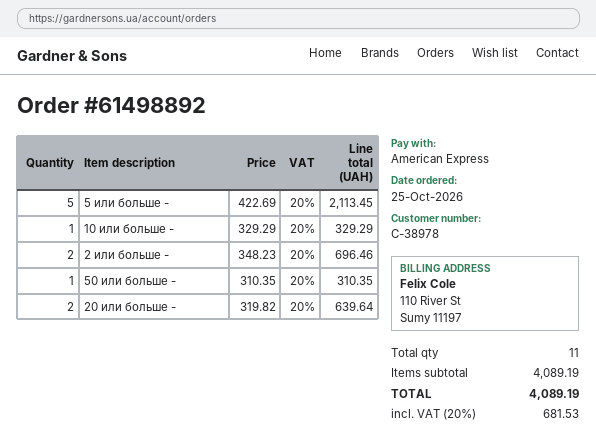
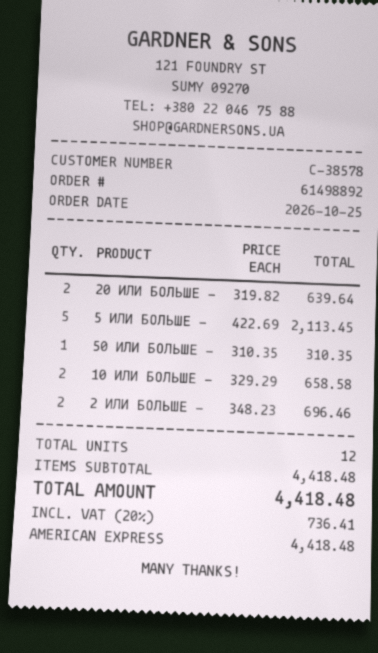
customer number: C-38978 -> C-38578
10 или больше -: 1 x 329.29 = 329.29 -> 2 x 329.29 = 658.58
total quantity: 11 -> 12
subtotal: 4089.19 -> 4418.48
tax: 20% = 681.53 -> 20% = 736.41
total: 4089.19 -> 4418.48

